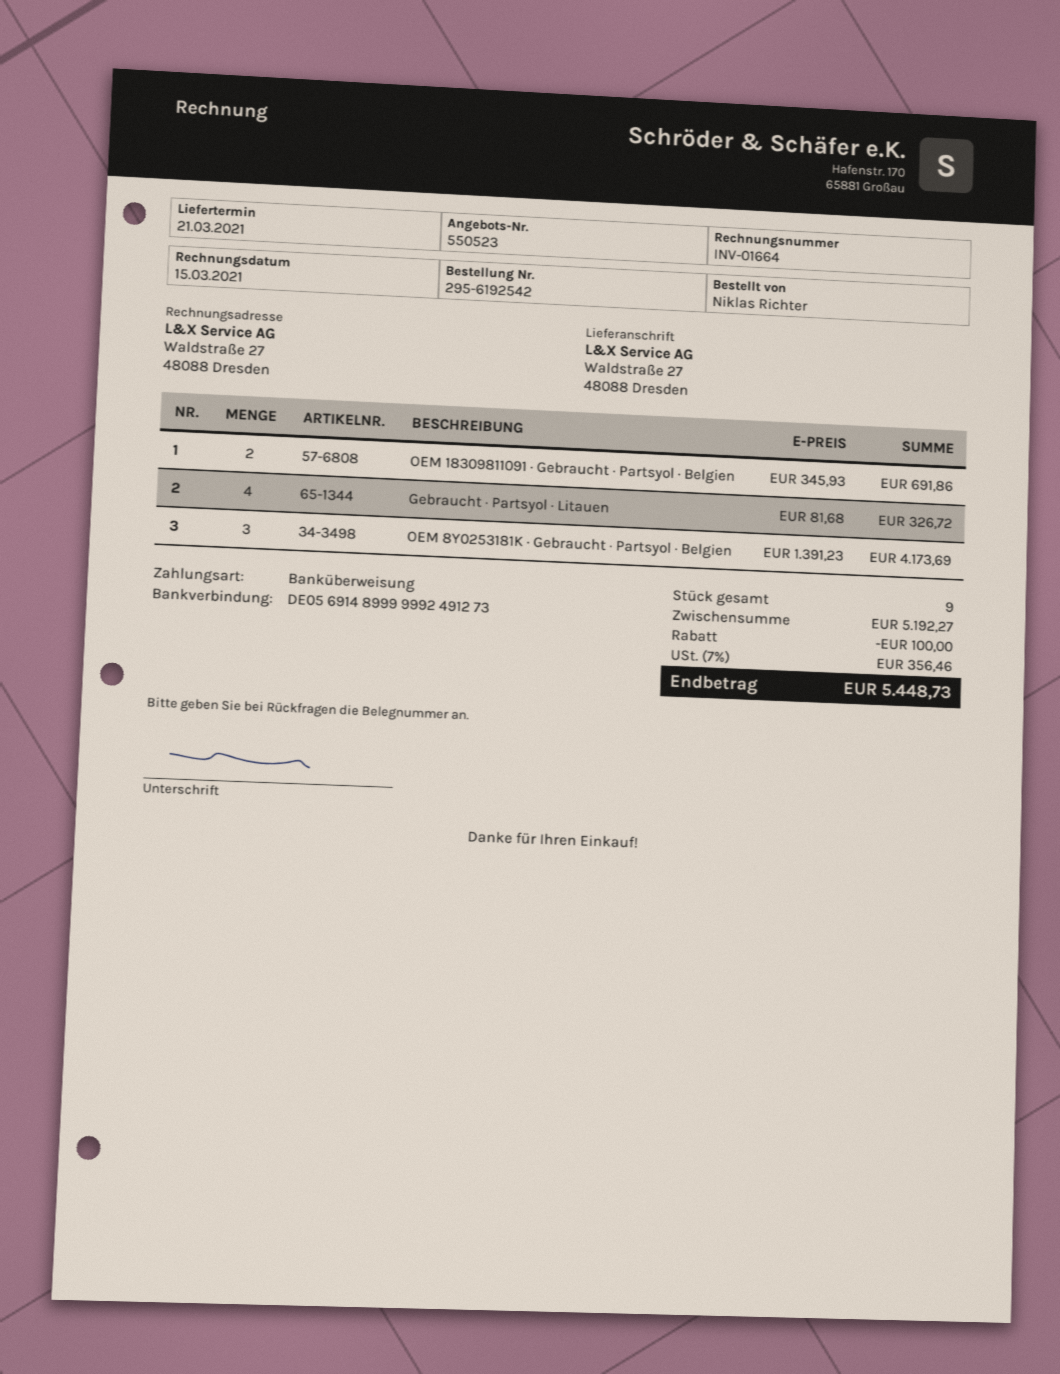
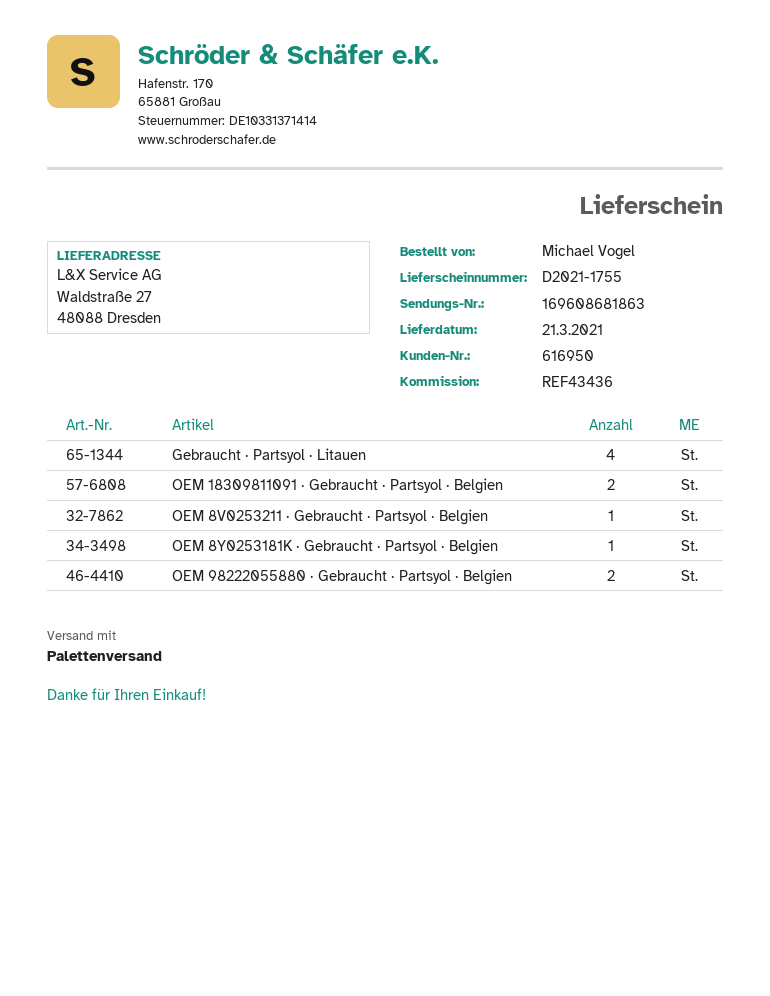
ordered by: Niklas Richter -> Michael Vogel
OEM 8Y0253181K · Gebraucht · Partsyol · Belgien: 3 -> 1
OEM 8V0253211 · Gebraucht · Partsyol · Belgien: none -> 1
OEM 98222055880 · Gebraucht · Partsyol · Belgien: none -> 2

